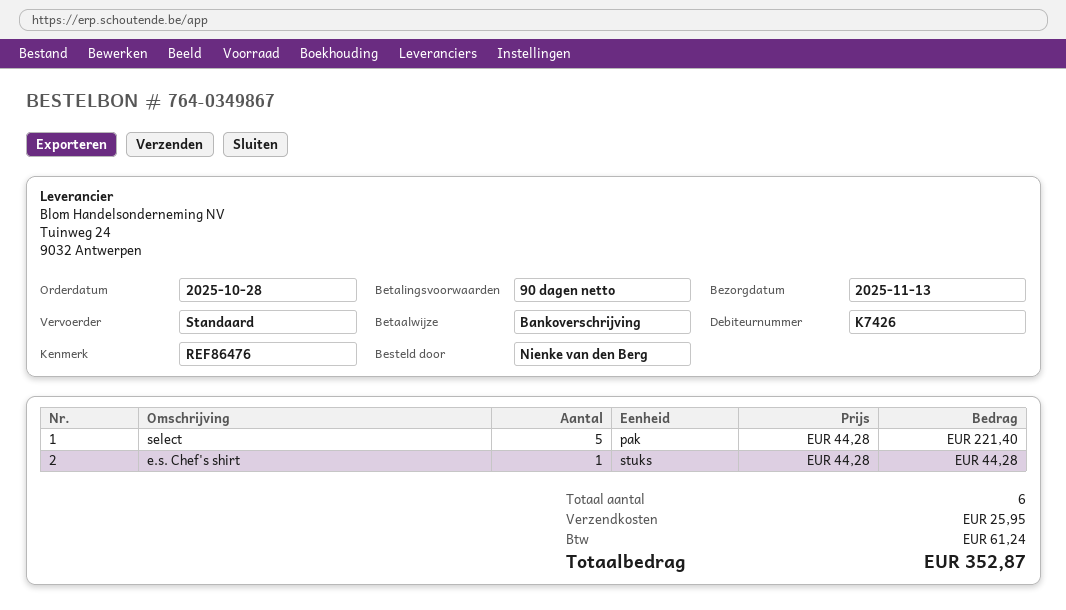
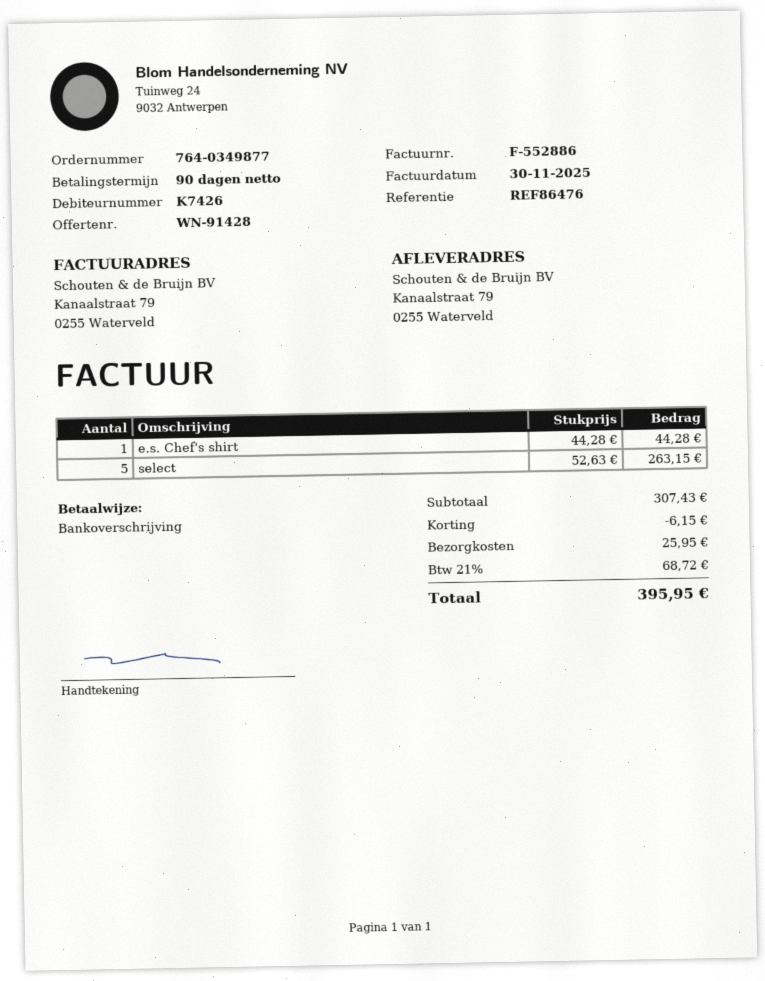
order number: 764-0349867 -> 764-0349877
select: 5 x 44.28 = 221.40 -> 5 x 52.63 = 263.15
discount: none -> 6.15
tax: 61.24 -> 68.72
total: 352.87 -> 395.95

